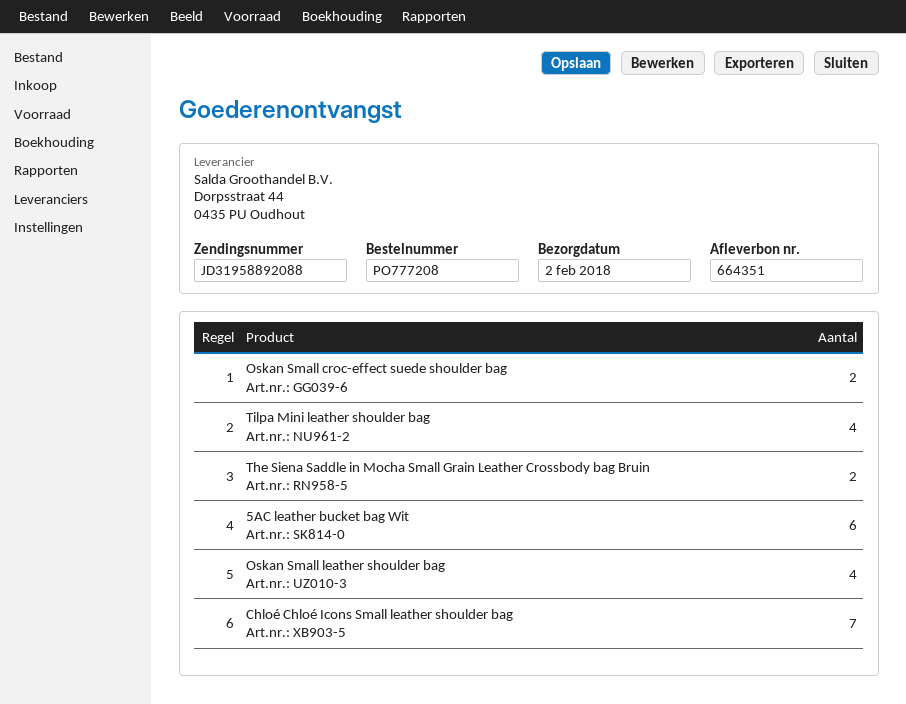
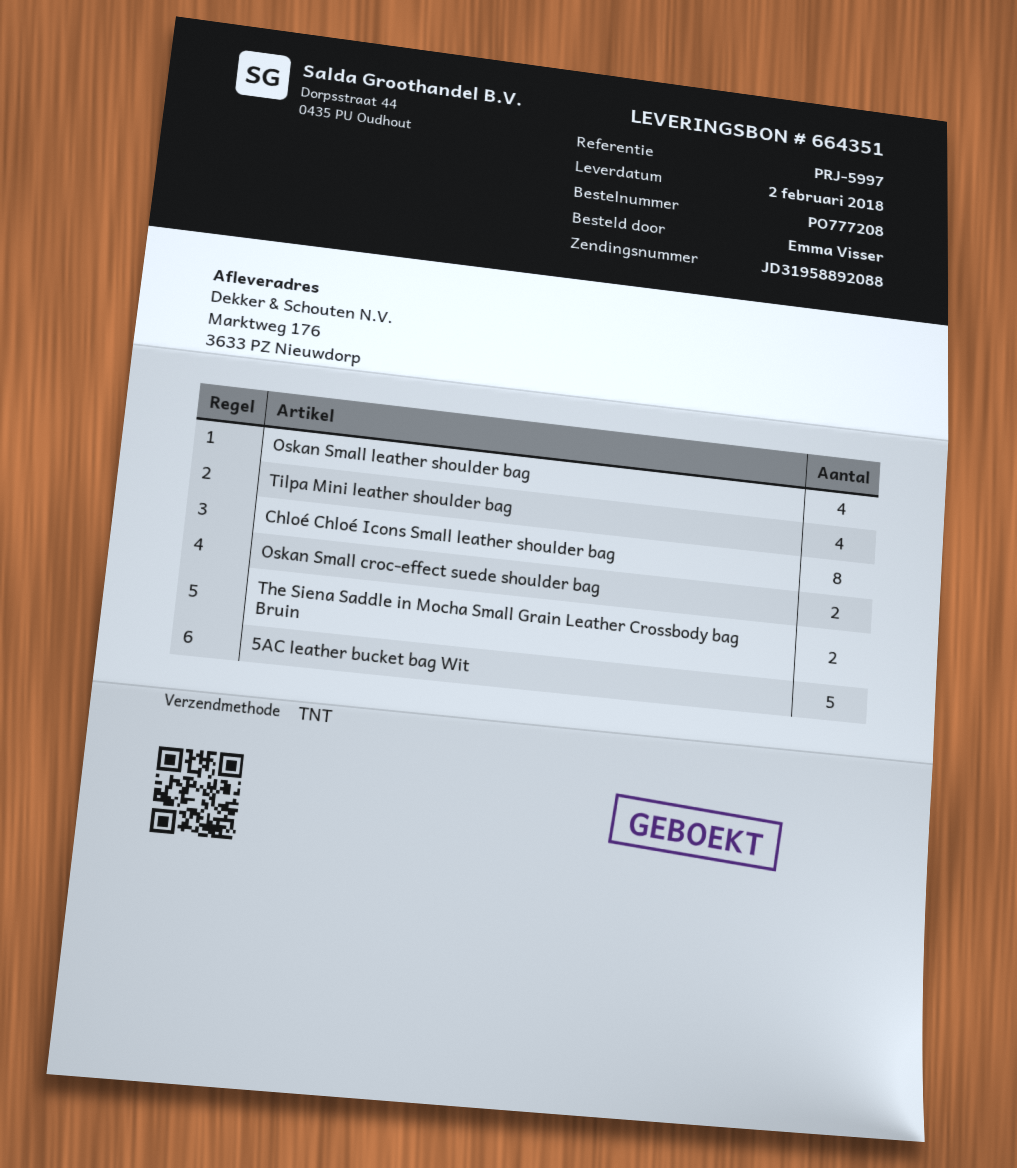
5AC leather bucket bag Wit: 6 -> 5
Chloé Chloé Icons Small leather shoulder bag: 7 -> 8

